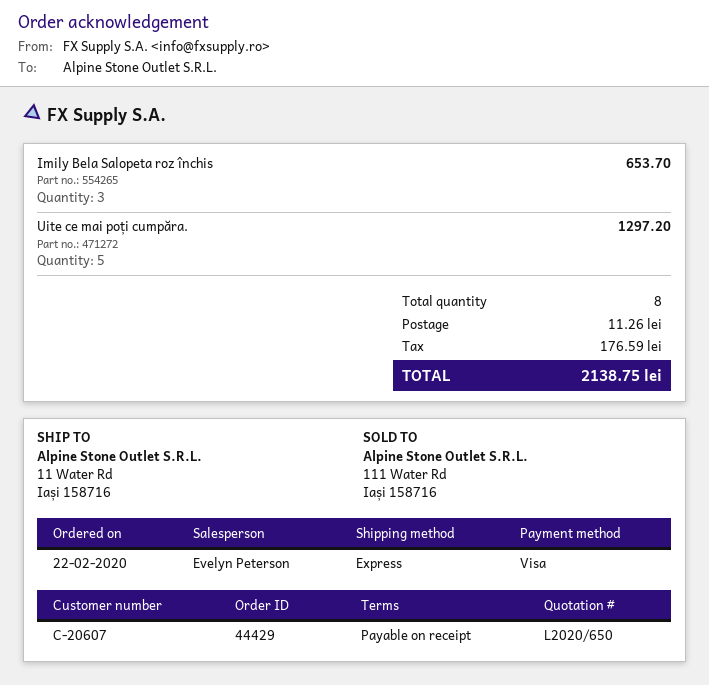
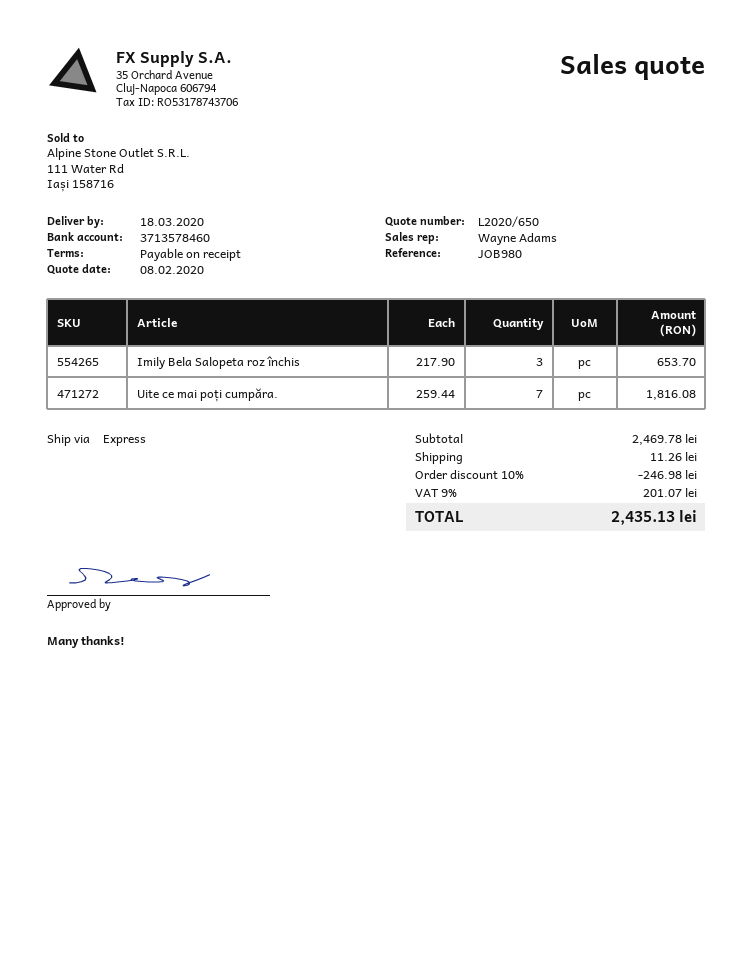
sales rep: Evelyn Peterson -> Wayne Adams
Uite ce mai poți cumpăra.: 5 for 1297.20 -> 7 for 1816.08
discount: none -> 10% = 246.98
tax: 176.59 -> 201.07
total: 2138.75 -> 2435.13

